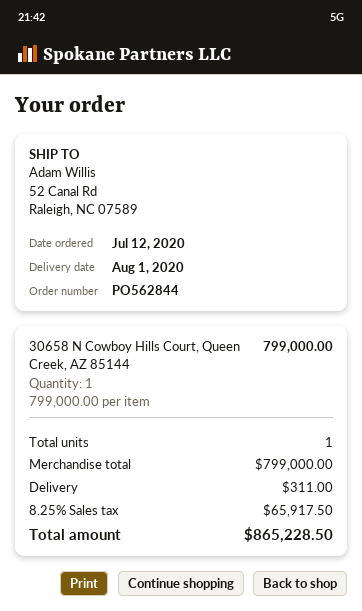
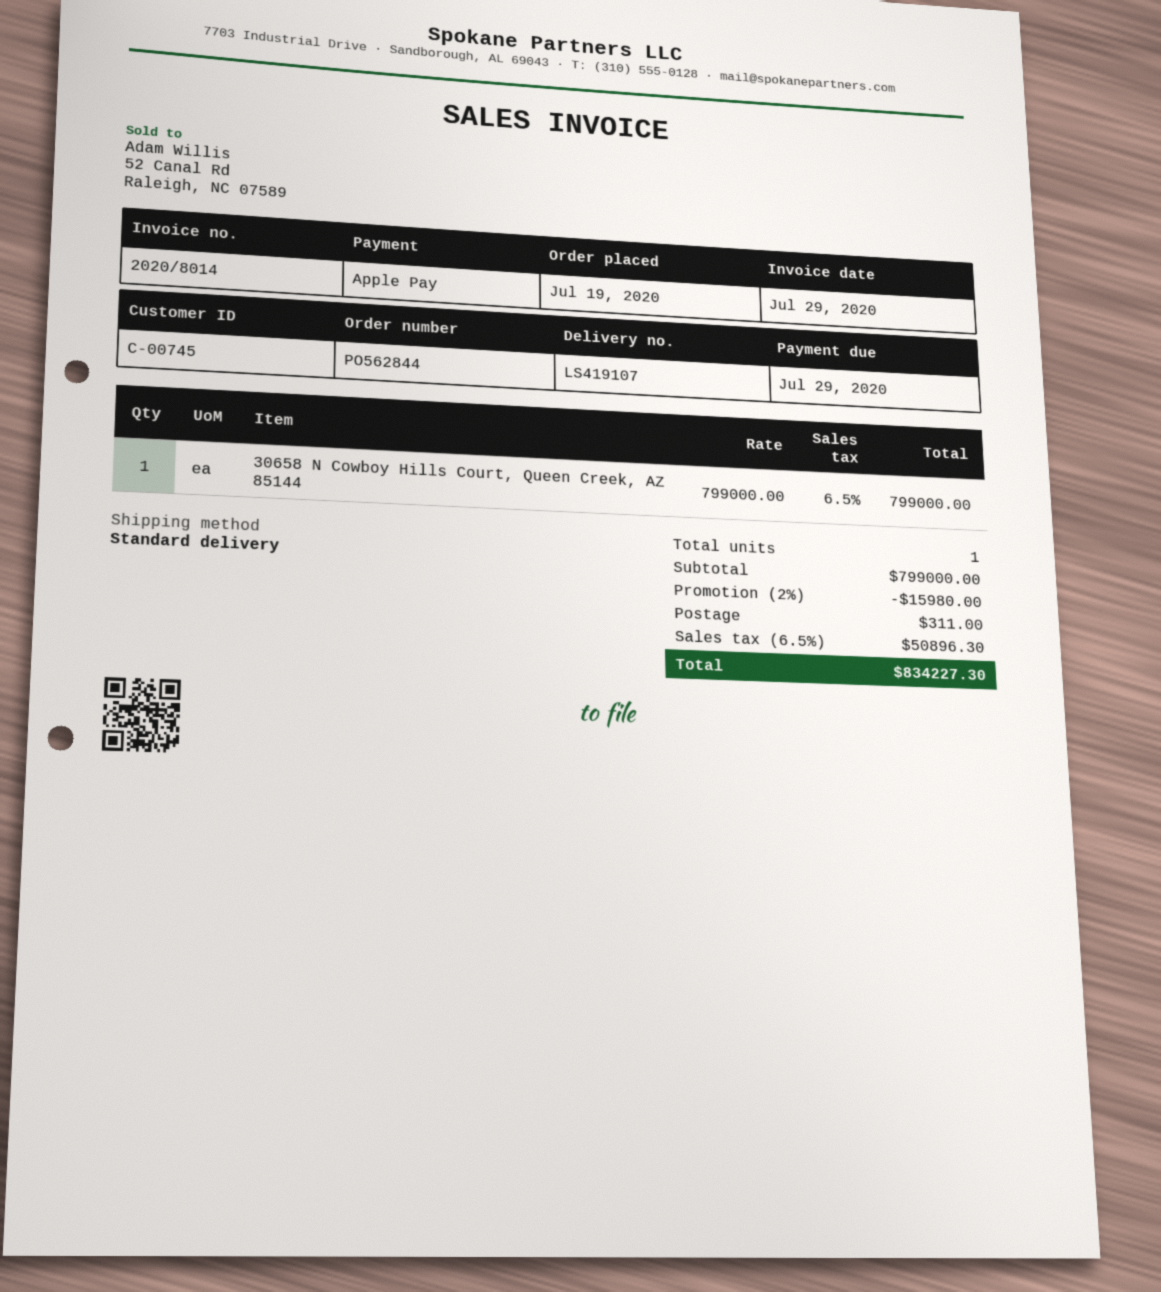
order date: 2020-07-12 -> 2020-07-19
discount: none -> 2% = 15980.00
tax: 8.25% = 65917.50 -> 6.5% = 50896.30
total: 865228.50 -> 834227.30

